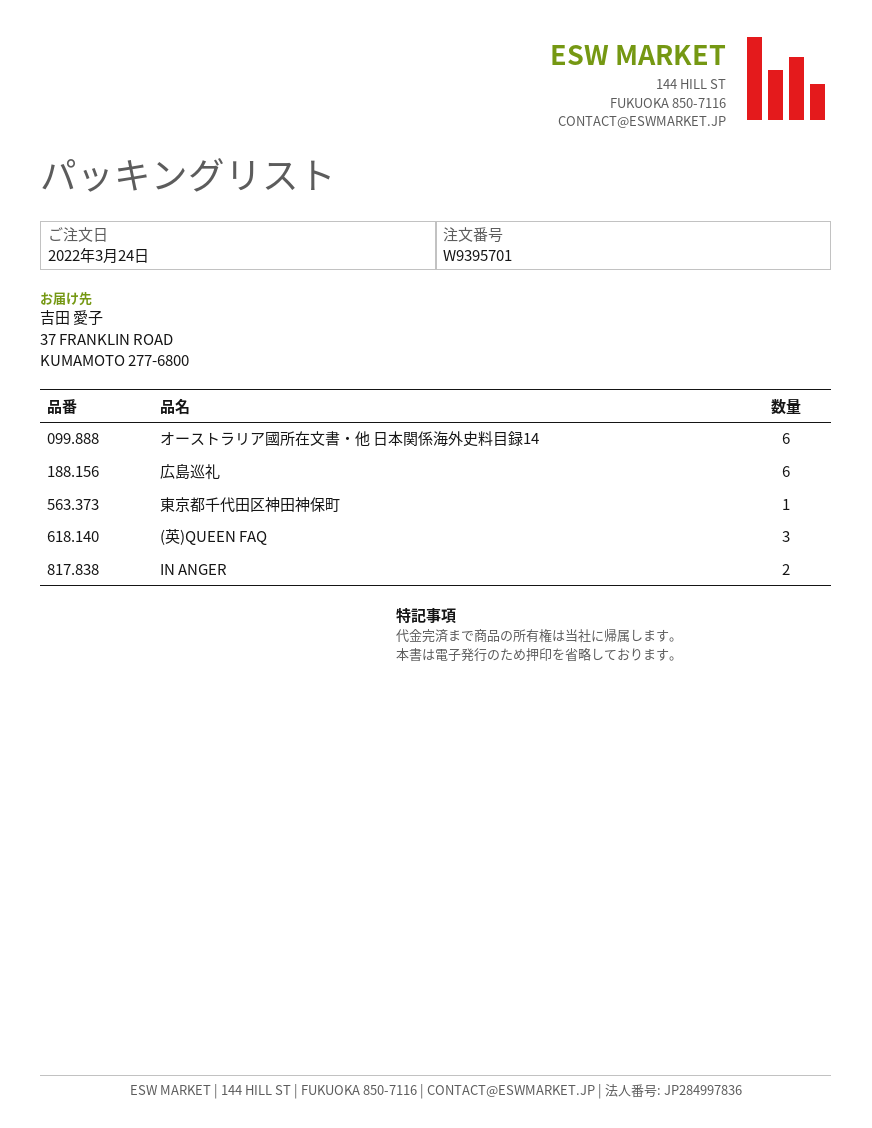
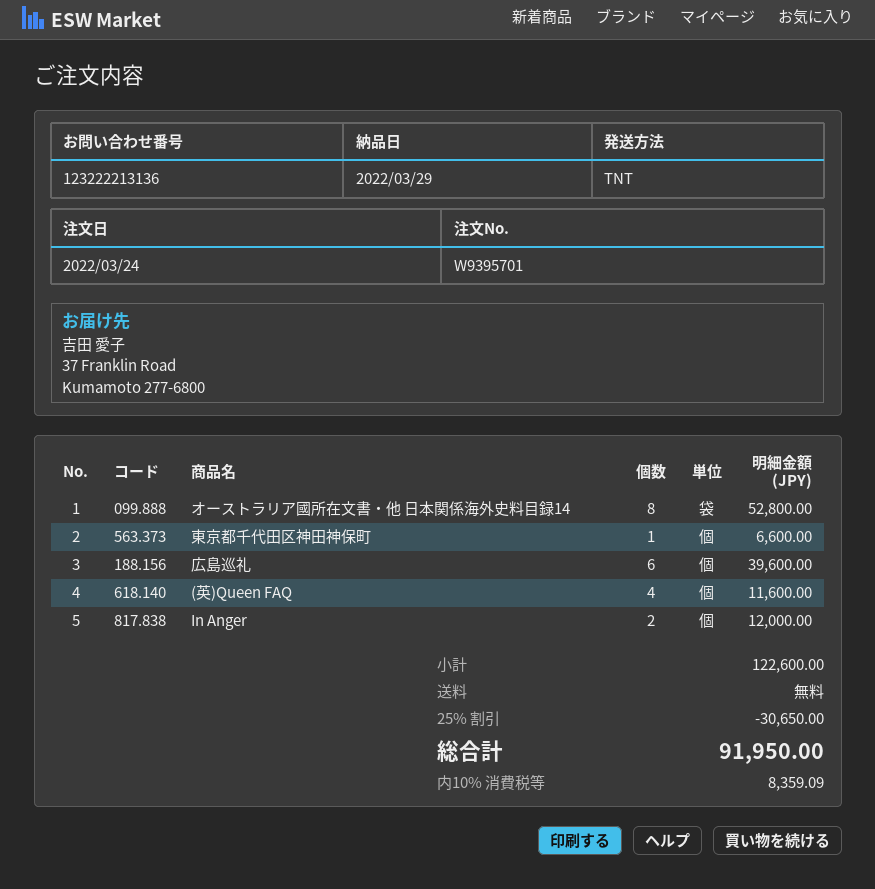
オーストラリア國所在文書・他 日本関係海外史料目録14: 6 -> 8
(英)QUEEN FAQ: 3 -> 4

